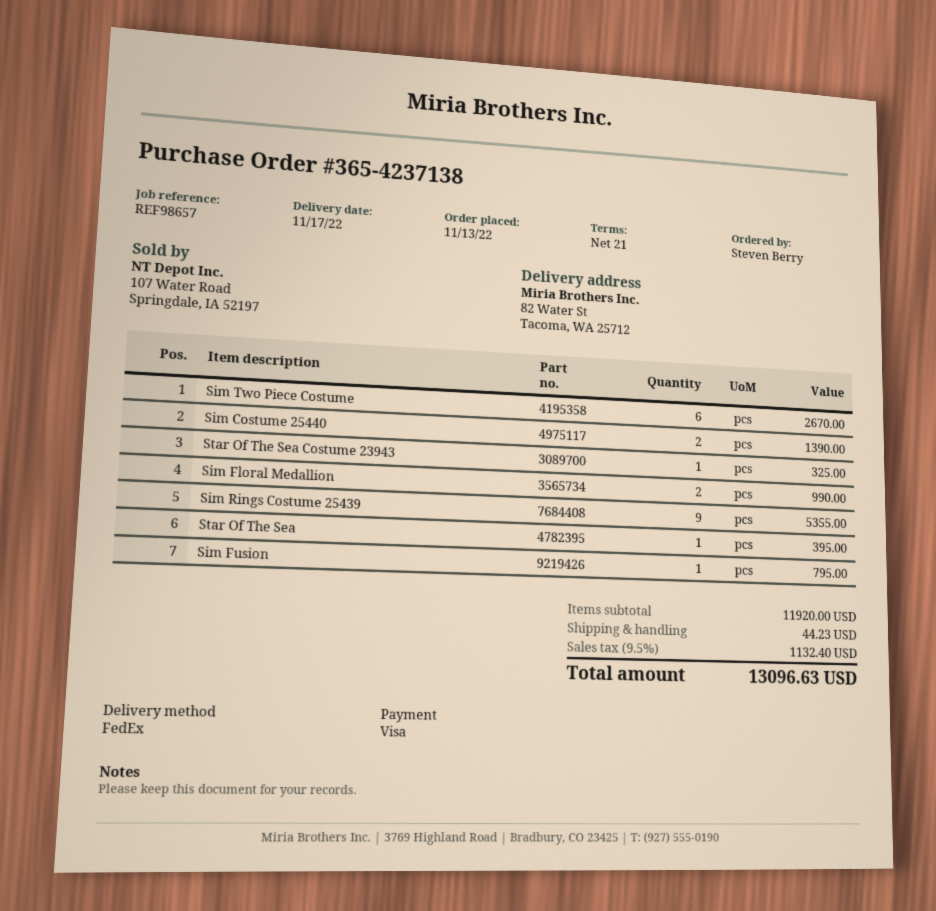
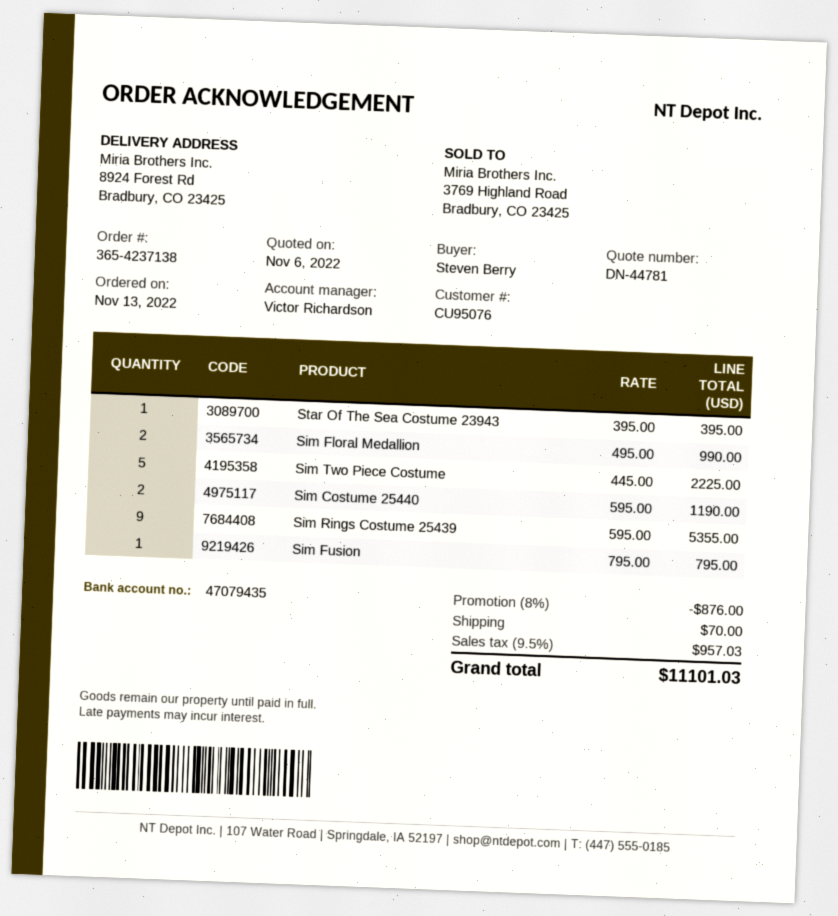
ship to: 82 Water St, Tacoma, WA 25712 -> 8924 Forest Rd, Bradbury, CO 23425
Sim Two Piece Costume: 6 for 2670.00 -> 5 for 2225.00
Sim Costume 25440: 2 for 1390.00 -> 2 for 1190.00
Star Of The Sea Costume 23943: 1 for 325.00 -> 1 for 395.00
Star Of The Sea: 1 for 395.00 -> none
discount: none -> 8% = 876.00
shipping: 44.23 -> 70.00
tax: 9.5% = 1132.40 -> 9.5% = 957.03
total: 13096.63 -> 11101.03

